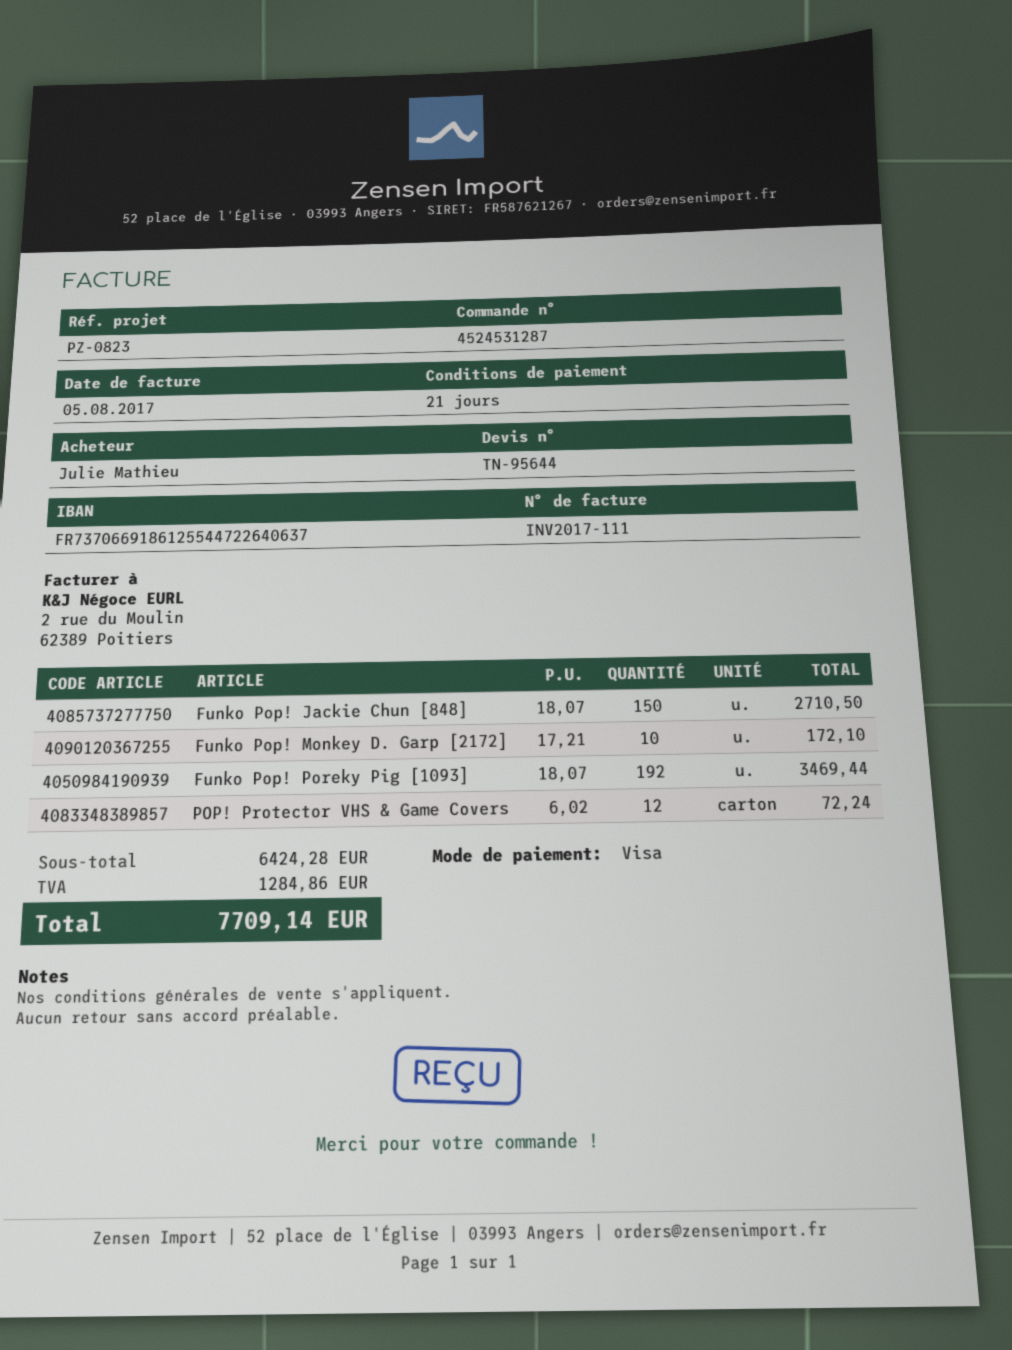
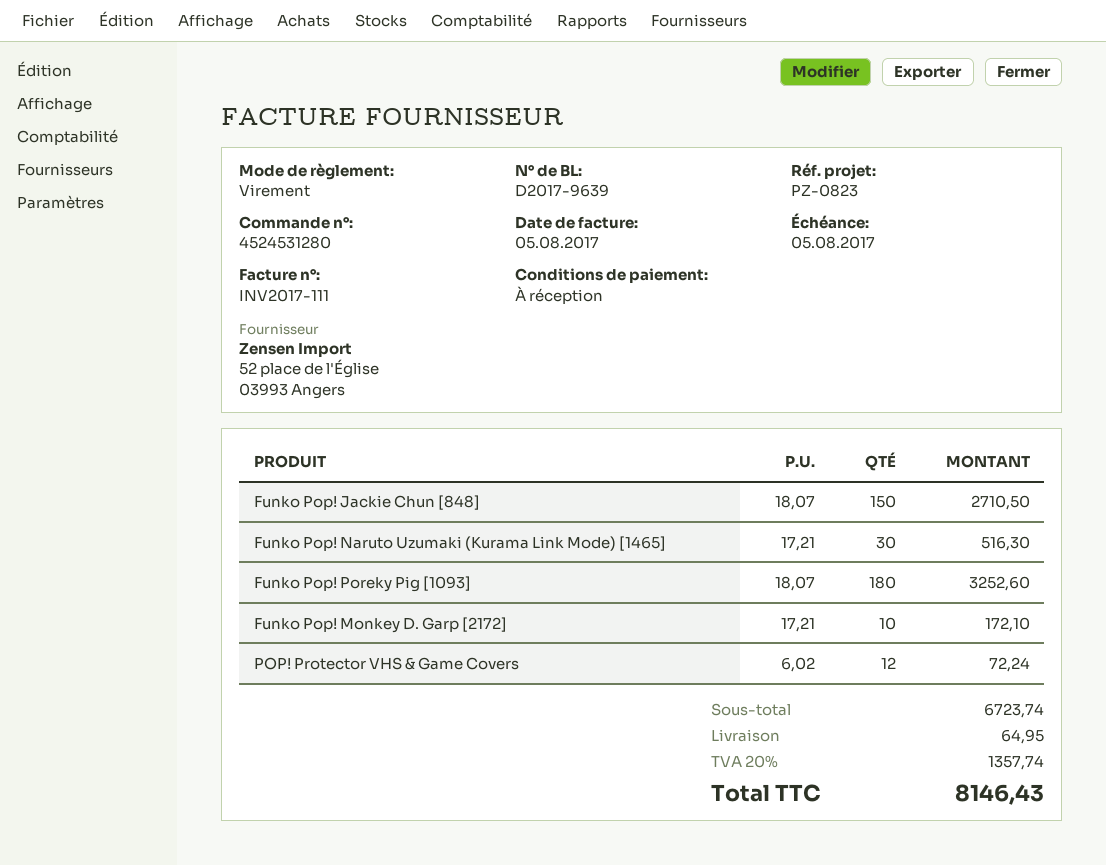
order number: 4524531287 -> 4524531280
payment terms: 21 days -> on receipt
payment method: Visa -> bank transfer
Funko Pop! Poreky Pig [1093]: 192 x 18.07 = 3469.44 -> 180 x 18.07 = 3252.60
Funko Pop! Naruto Uzumaki (Kurama Link Mode) [1465]: none -> 30 x 17.21 = 516.30
subtotal: 6424.28 -> 6723.74
shipping: none -> 64.95
tax: 1284.86 -> 1357.74
total: 7709.14 -> 8146.43

